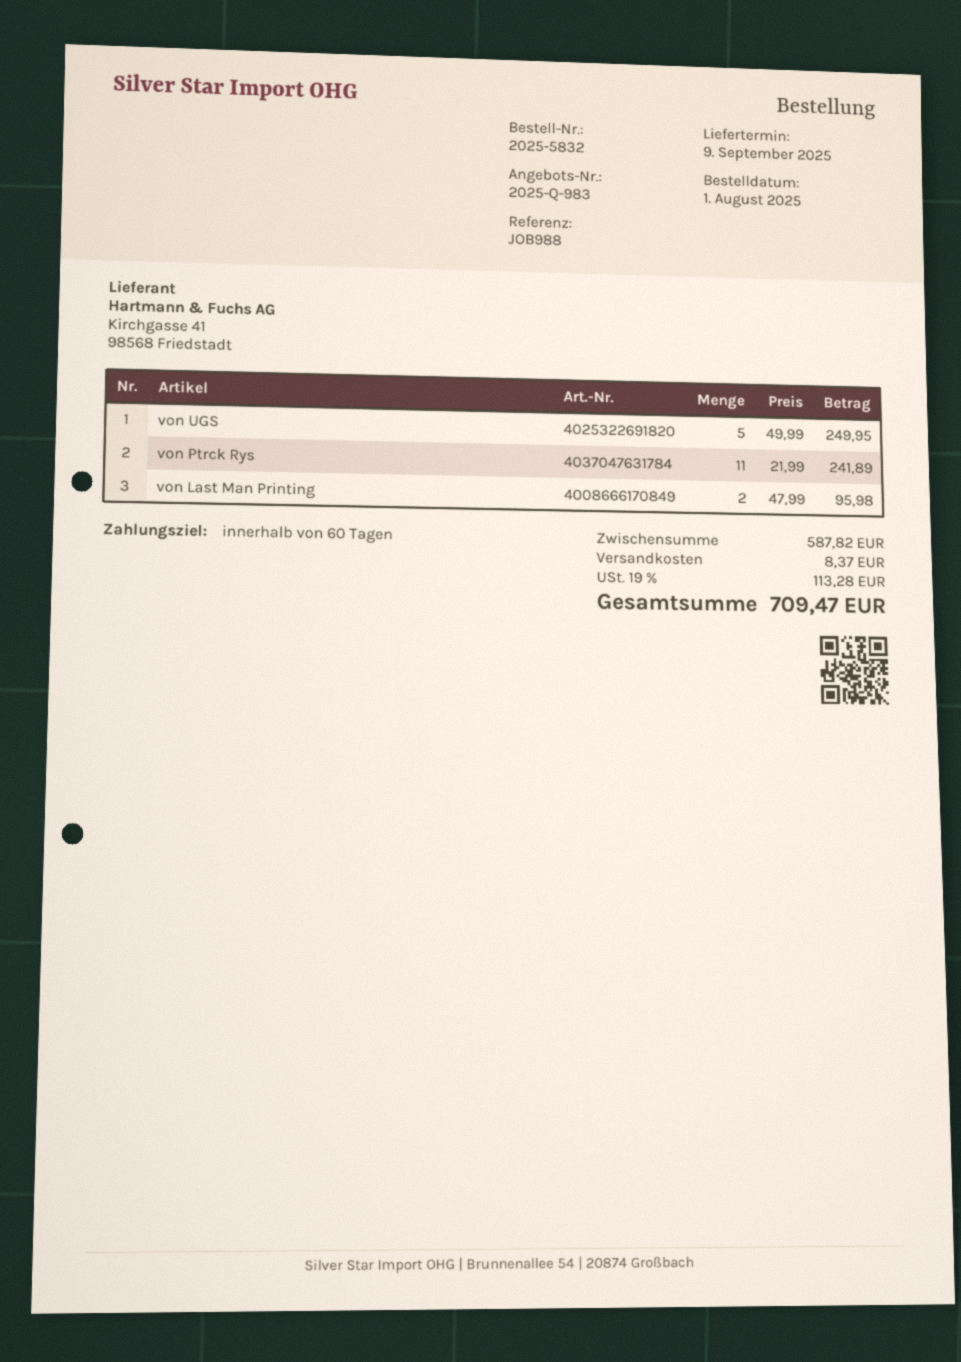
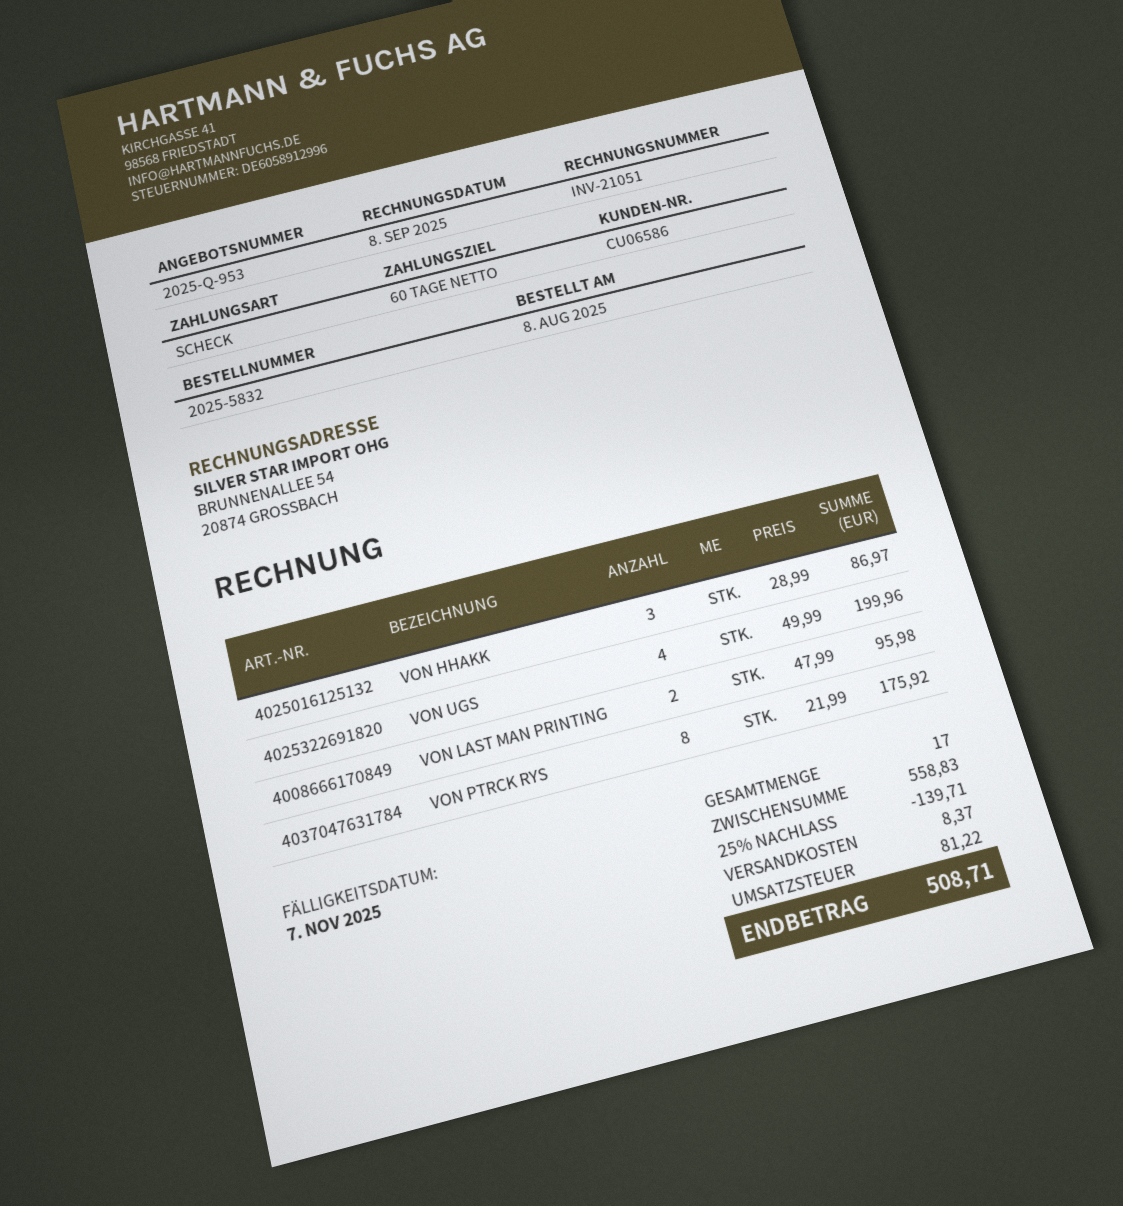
quote number: 2025-Q-983 -> 2025-Q-953
order date: 2025-08-01 -> 2025-08-08
von UGS: 5 x 49.99 = 249.95 -> 4 x 49.99 = 199.96
von Ptrck Rys: 11 x 21.99 = 241.89 -> 8 x 21.99 = 175.92
VON HHAKK: none -> 3 x 28.99 = 86.97
subtotal: 587.82 -> 558.83
discount: none -> 25% = 139.71
tax: 113.28 -> 81.22
total: 709.47 -> 508.71

